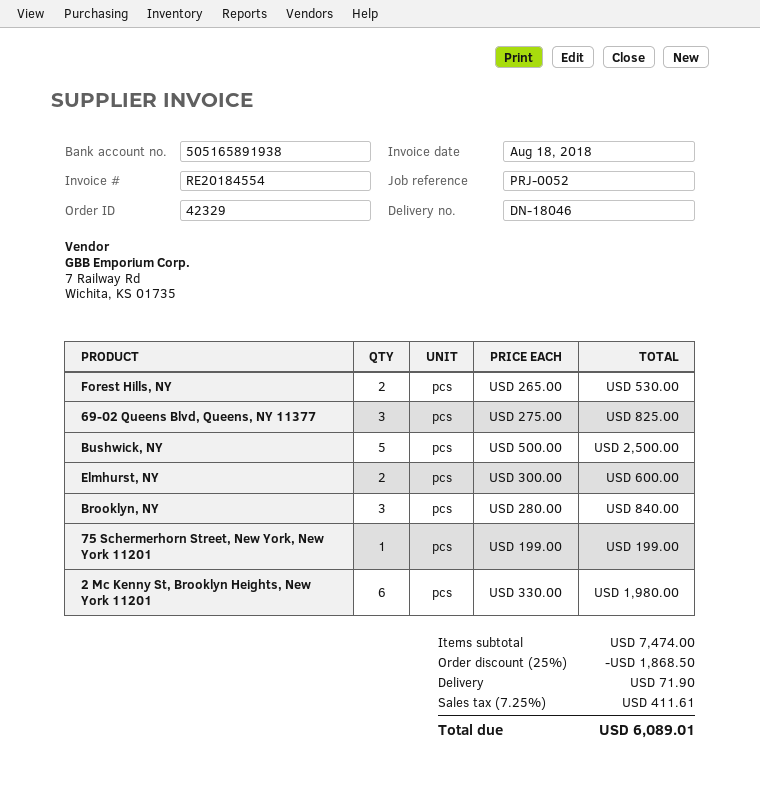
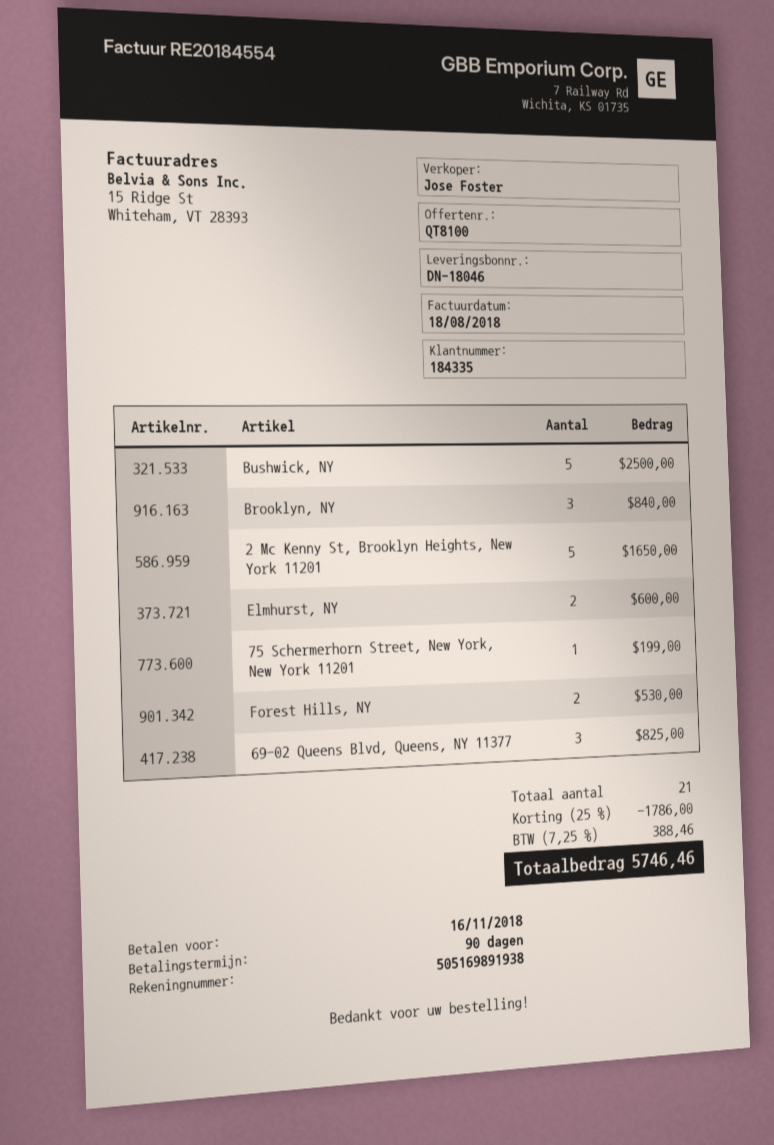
bank account: 505165891938 -> 505169891938
2 Mc Kenny St, Brooklyn Heights, New York 11201: 6 for 1980.00 -> 5 for 1650.00
discount: 25% = 1868.50 -> 25% = 1786.00
shipping: 71.90 -> none
tax: 7.25% = 411.61 -> 7.25% = 388.46
total: 6089.01 -> 5746.46

